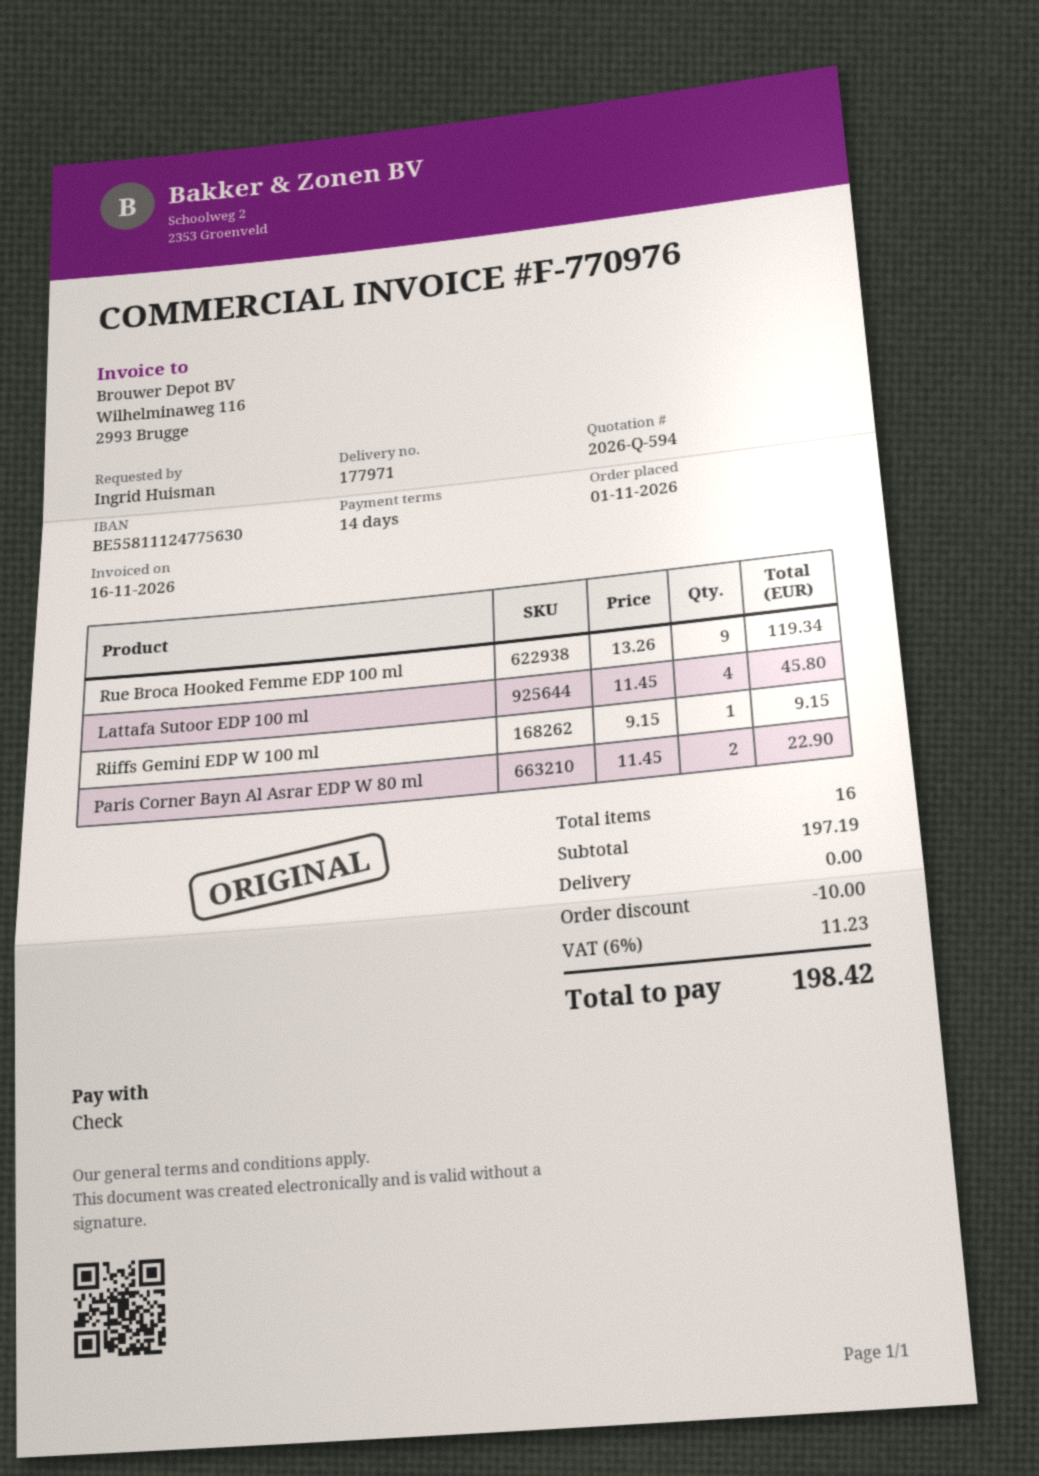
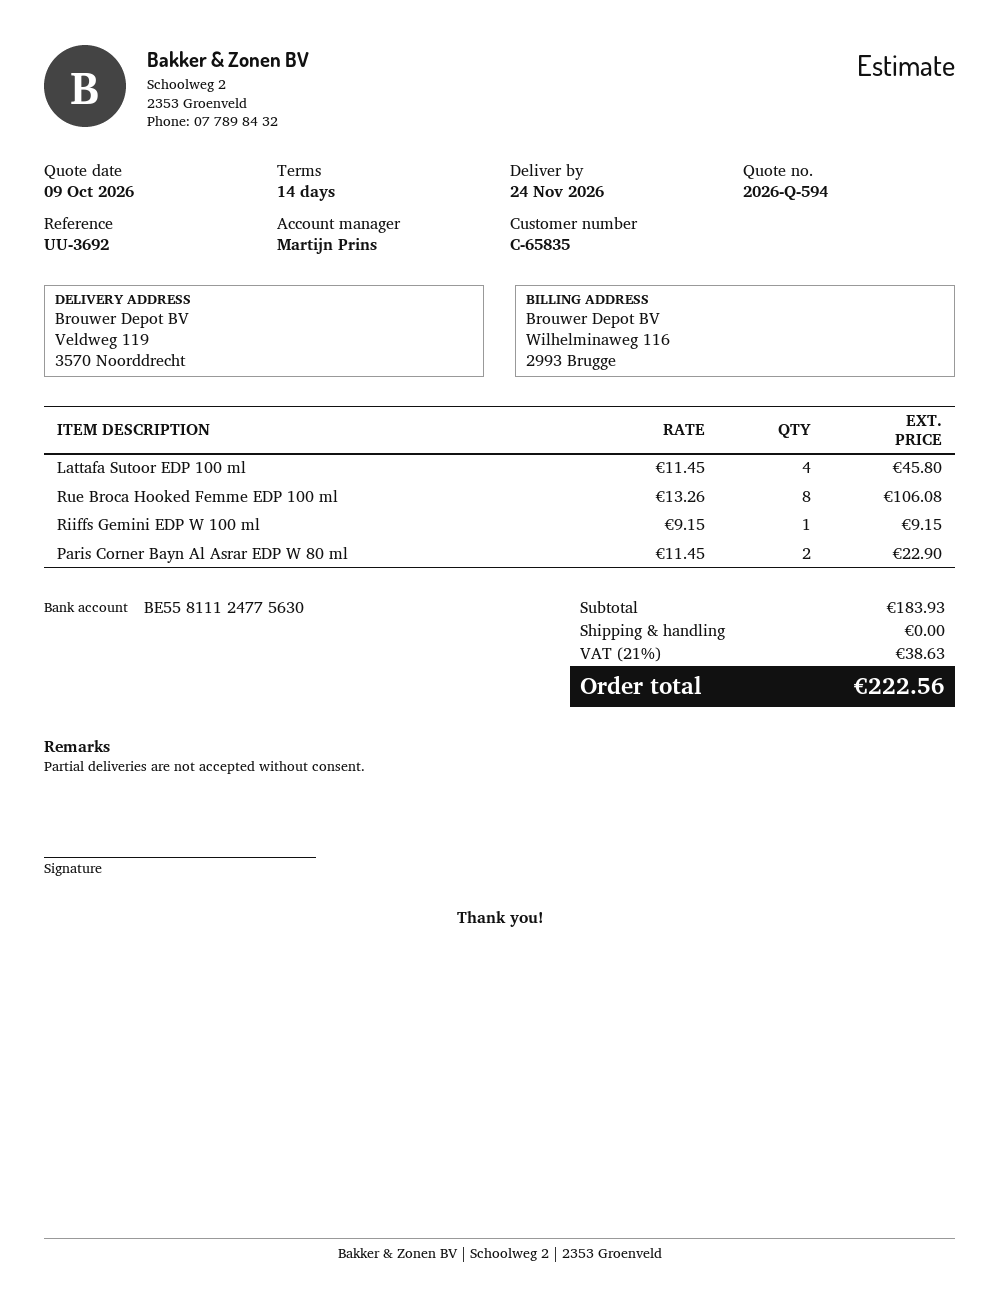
Rue Broca Hooked Femme EDP 100 ml: 9 x 13.26 = 119.34 -> 8 x 13.26 = 106.08
subtotal: 197.19 -> 183.93
discount: 10.00 -> none
tax: 6% = 11.23 -> 21% = 38.63
total: 198.42 -> 222.56

